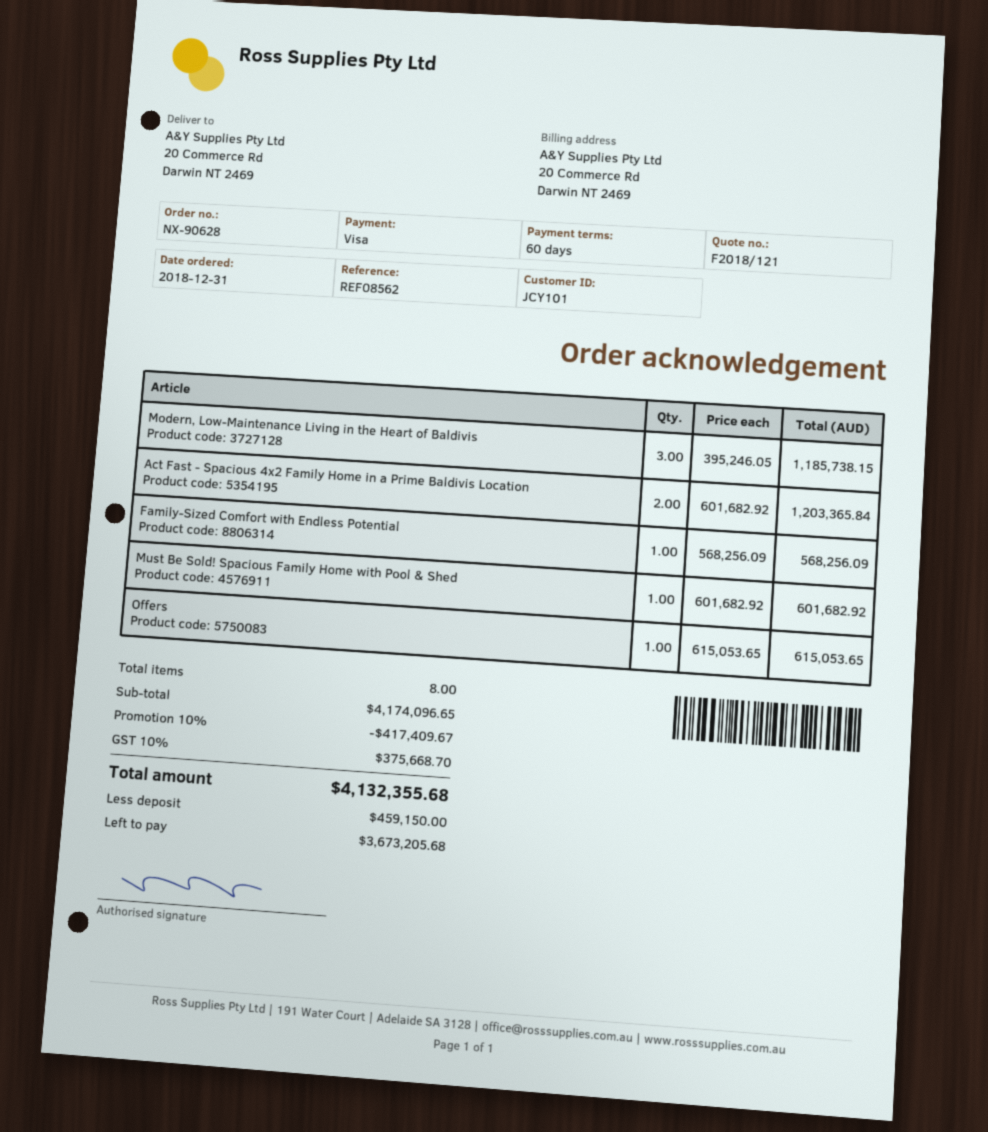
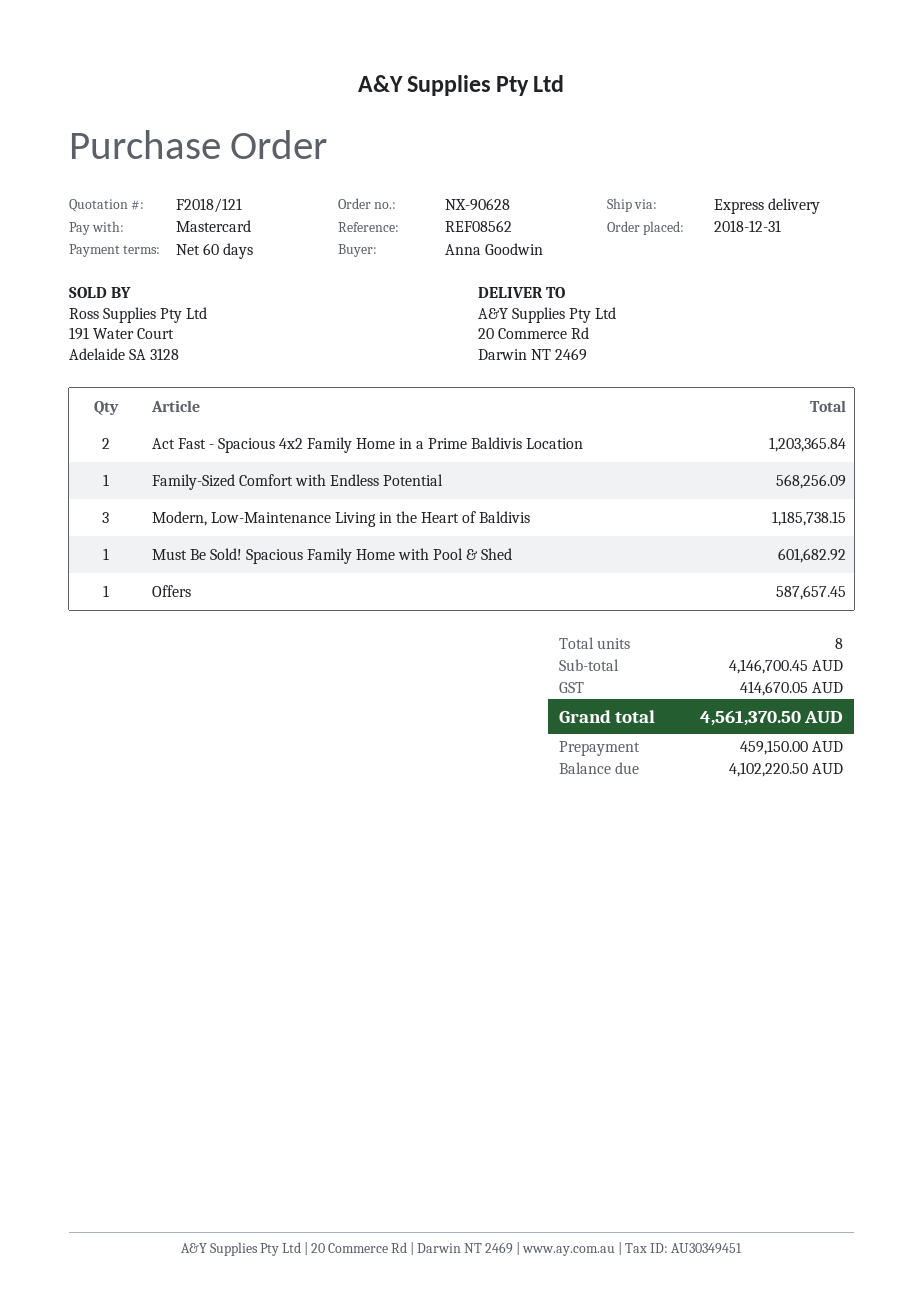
payment method: Visa -> Mastercard
Offers: 1 for 615053.65 -> 1 for 587657.45
subtotal: 4174096.65 -> 4146700.45
discount: 10% = 417409.67 -> none
tax: 375668.70 -> 414670.05
total: 4132355.68 -> 4561370.50
balance: 3673205.68 -> 4102220.50

